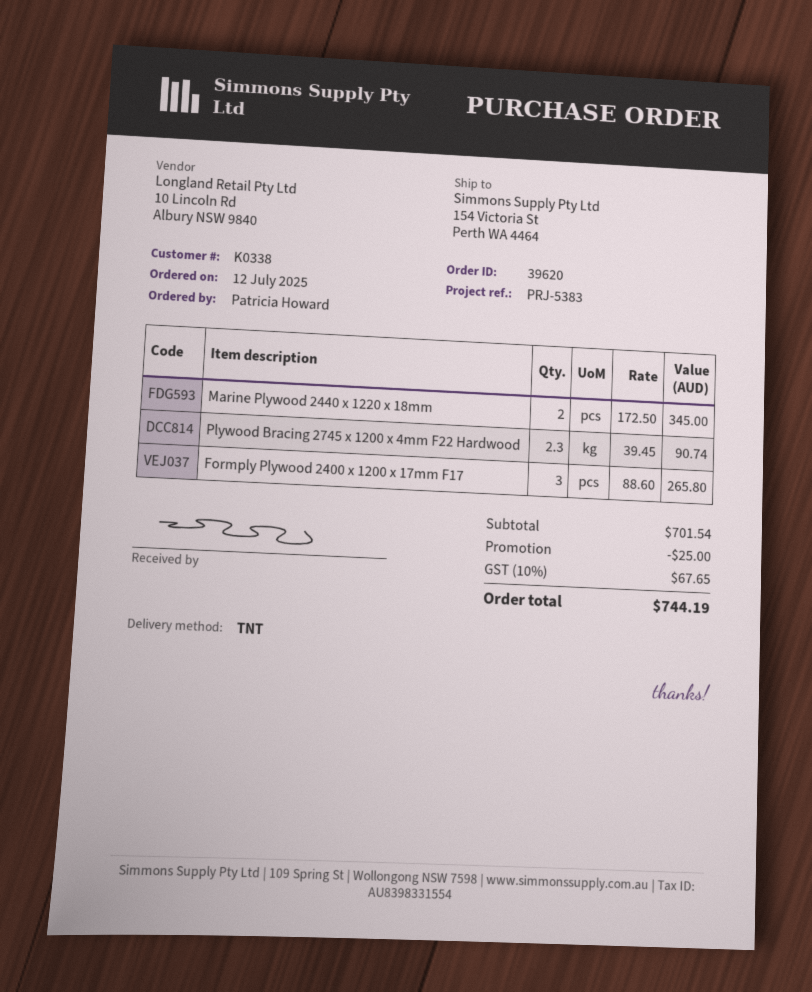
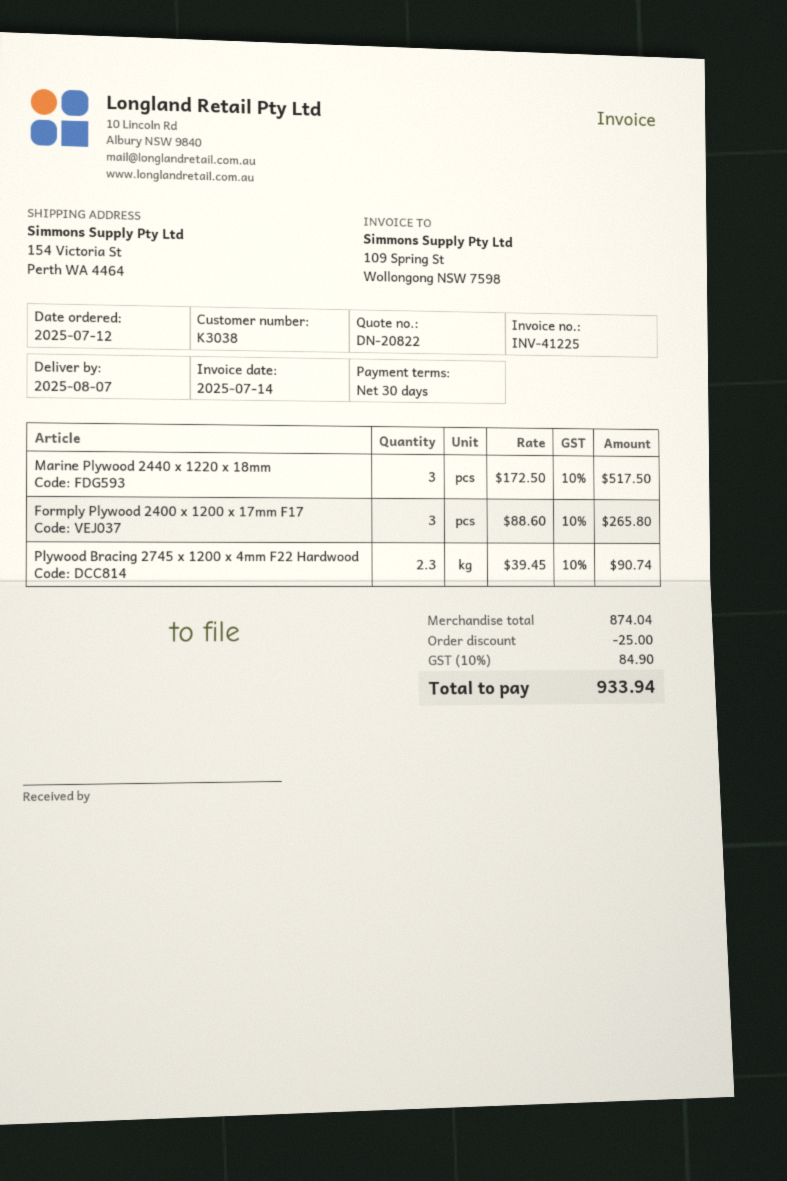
customer number: K0338 -> K3038
Marine Plywood 2440 x 1220 x 18mm: 2 x 172.50 = 345.00 -> 3 x 172.50 = 517.50
subtotal: 701.54 -> 874.04
tax: 10% = 67.65 -> 10% = 84.90
total: 744.19 -> 933.94

